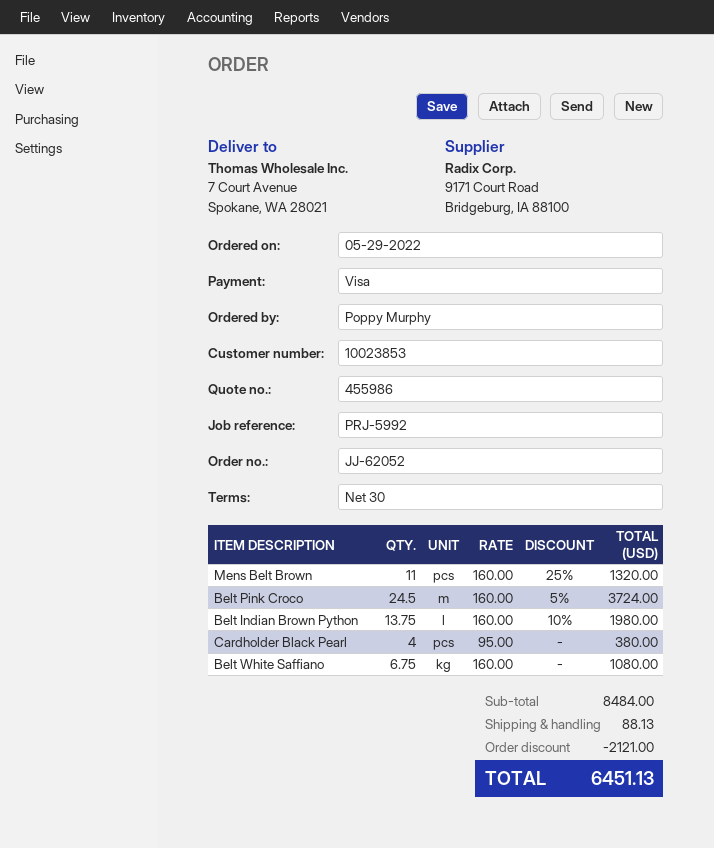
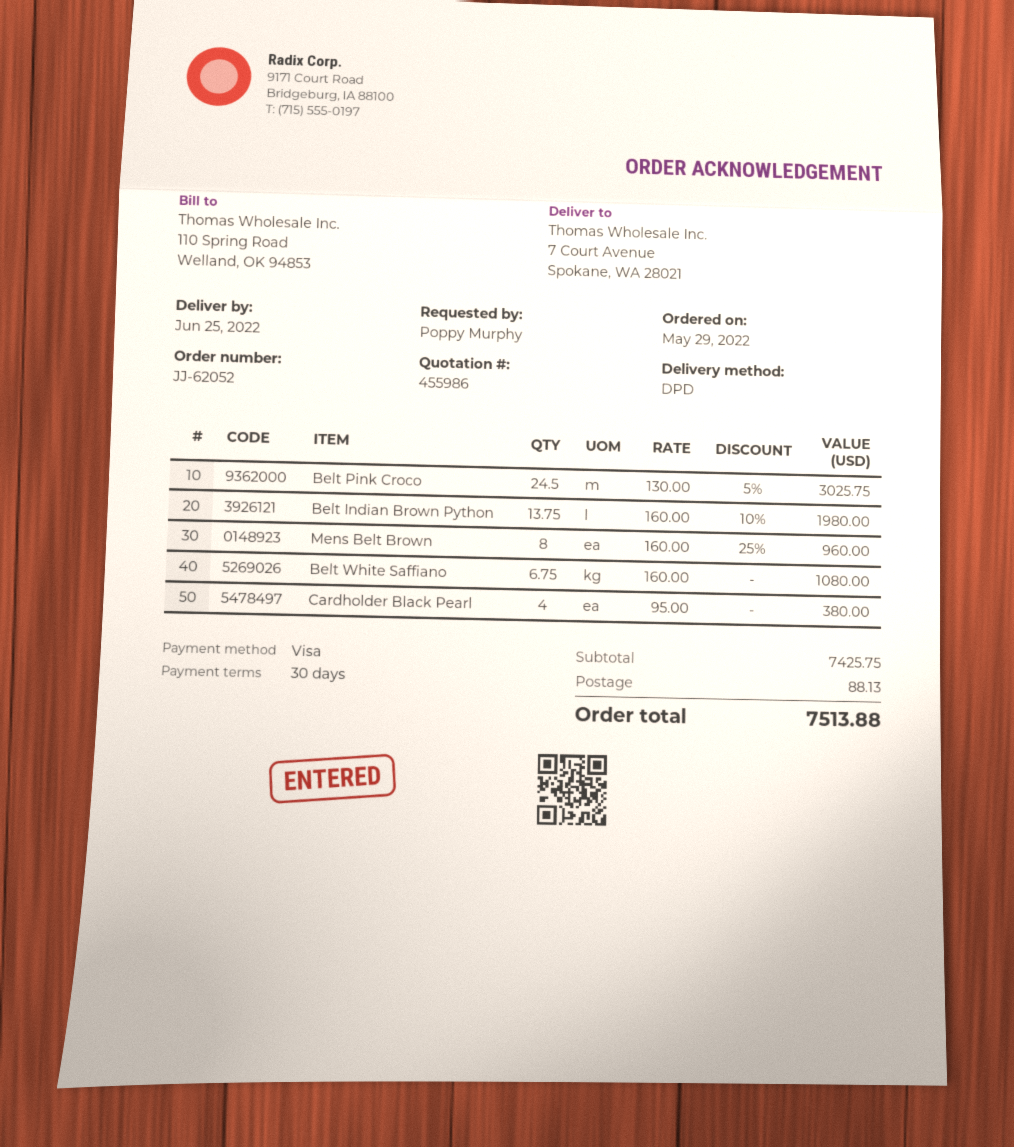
Mens Belt Brown: 11 x 160.00 - 25% = 1320.00 -> 8 x 160.00 - 25% = 960.00
Belt Pink Croco: 24.5 x 160.00 - 5% = 3724.00 -> 24.5 x 130.00 - 5% = 3025.75
subtotal: 8484.00 -> 7425.75
discount: 2121.00 -> none
total: 6451.13 -> 7513.88

